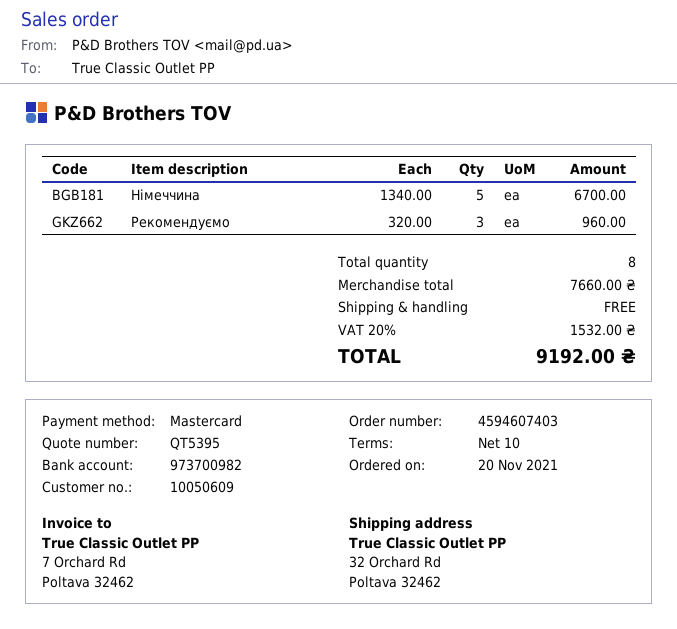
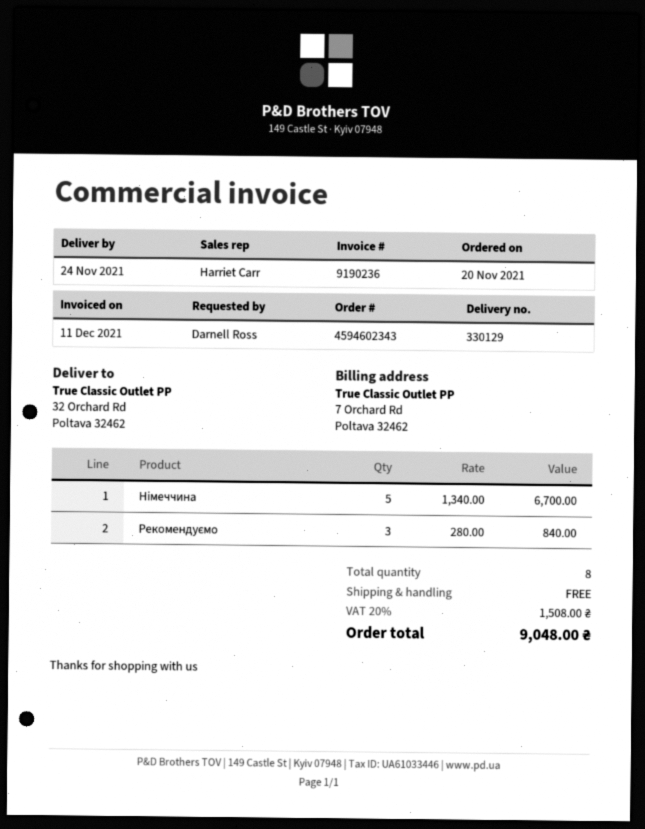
order number: 4594607403 -> 4594602343
Рекомендуємо: 3 x 320.00 = 960.00 -> 3 x 280.00 = 840.00
tax: 20% = 1532.00 -> 20% = 1508.00
total: 9192.00 -> 9048.00

